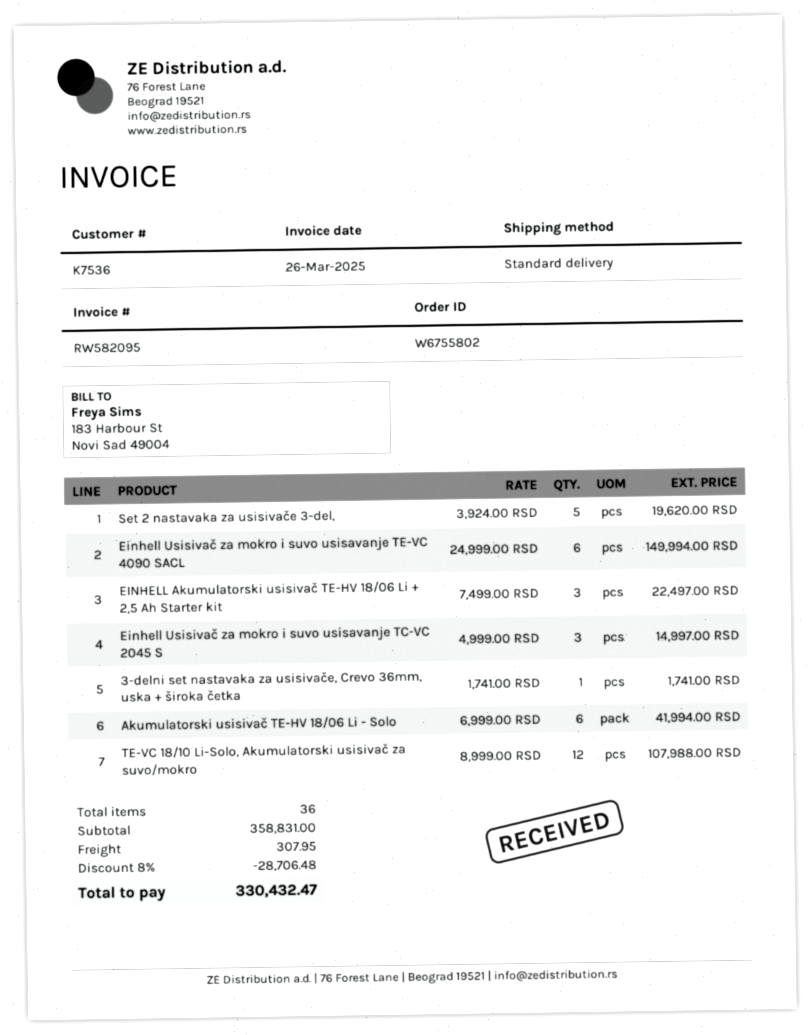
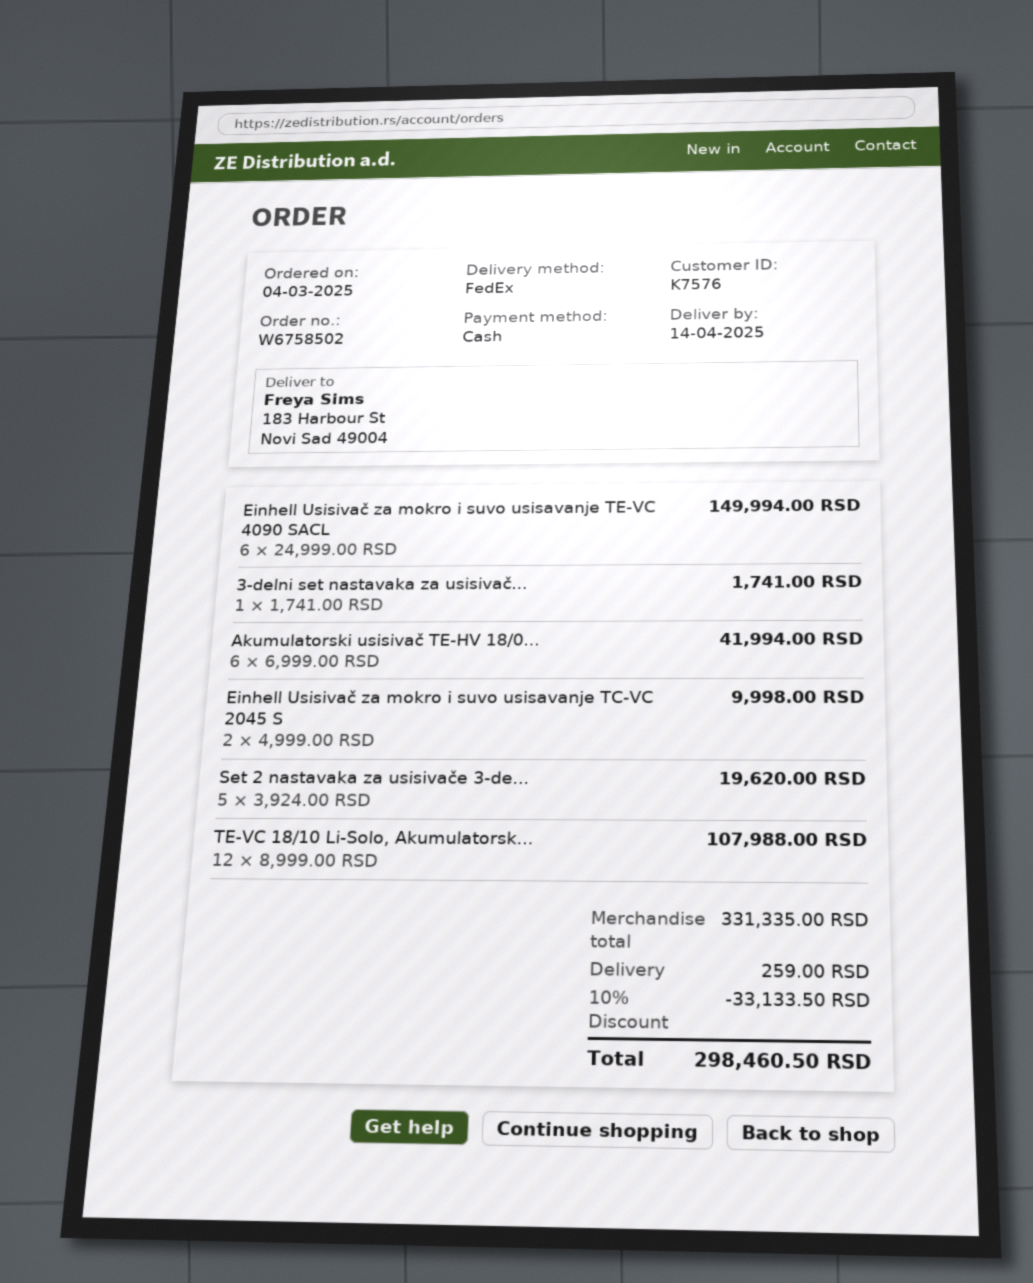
order number: W6755802 -> W6758502
customer number: K7536 -> K7576
shipping method: standard -> FedEx
EINHELL Akumulatorski usisivač TE-HV 18/06 Li + 2,5 Ah Starter kit: 3 x 7499.00 = 22497.00 -> none
Einhell Usisivač za mokro i suvo usisavanje TC-VC 2045 S: 3 x 4999.00 = 14997.00 -> 2 x 4999.00 = 9998.00
subtotal: 358831.00 -> 331335.00
discount: 8% = 28706.48 -> 10% = 33133.50
shipping: 307.95 -> 259.00
total: 330432.47 -> 298460.50

